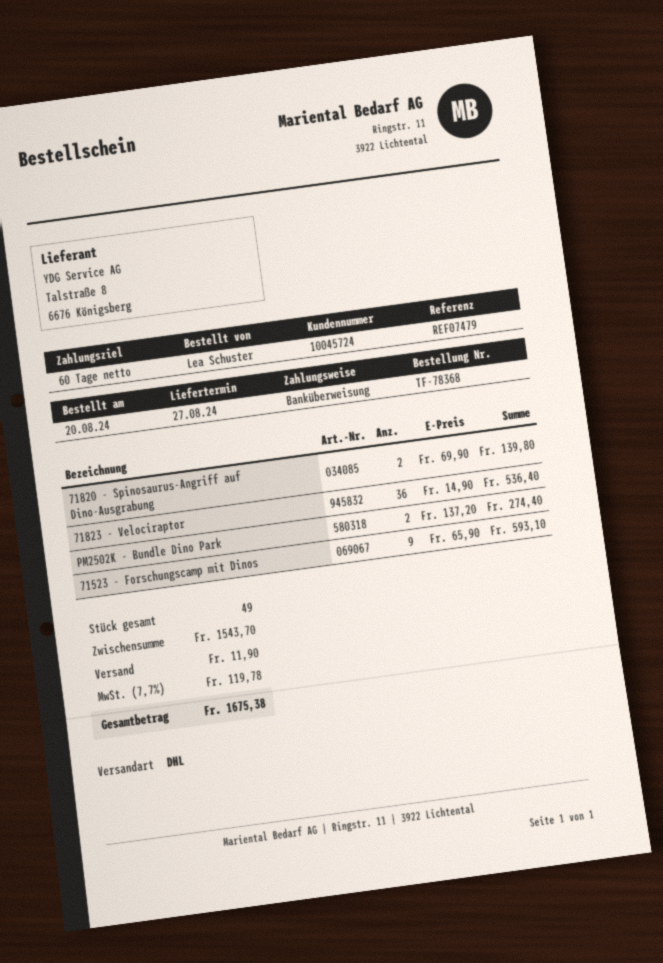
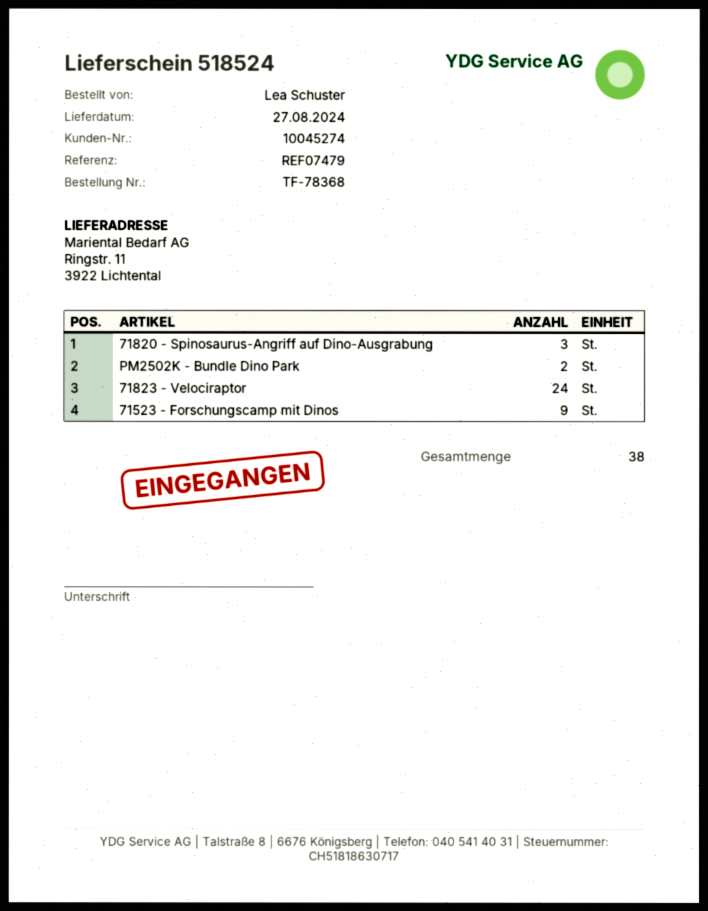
customer number: 10045724 -> 10045274
71820 - Spinosaurus-Angriff auf Dino-Ausgrabung: 2 -> 3
71823 - Velociraptor: 36 -> 24
total quantity: 49 -> 38

